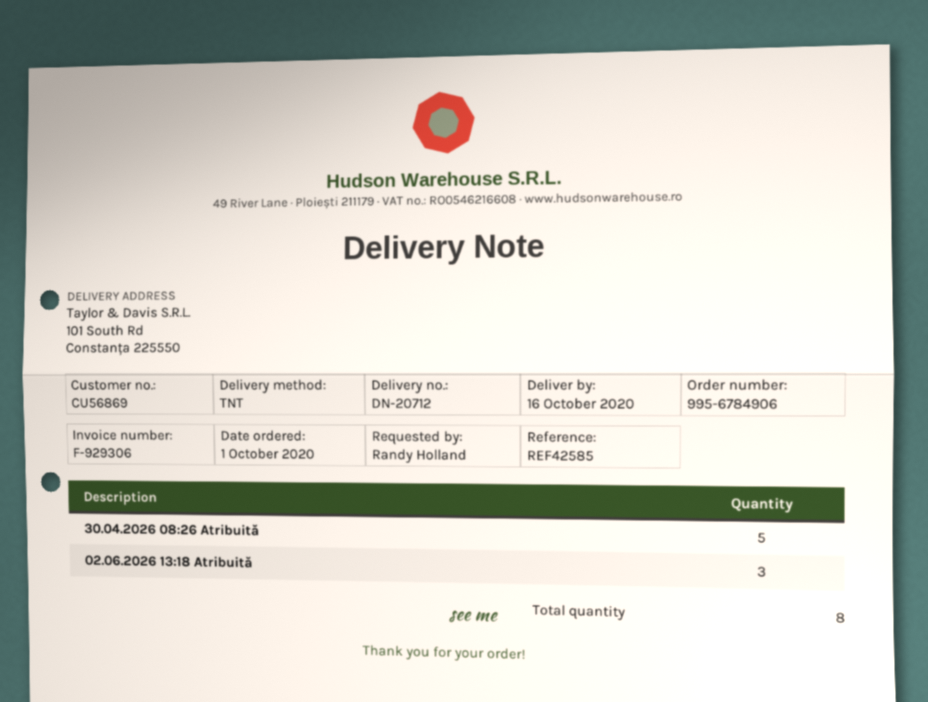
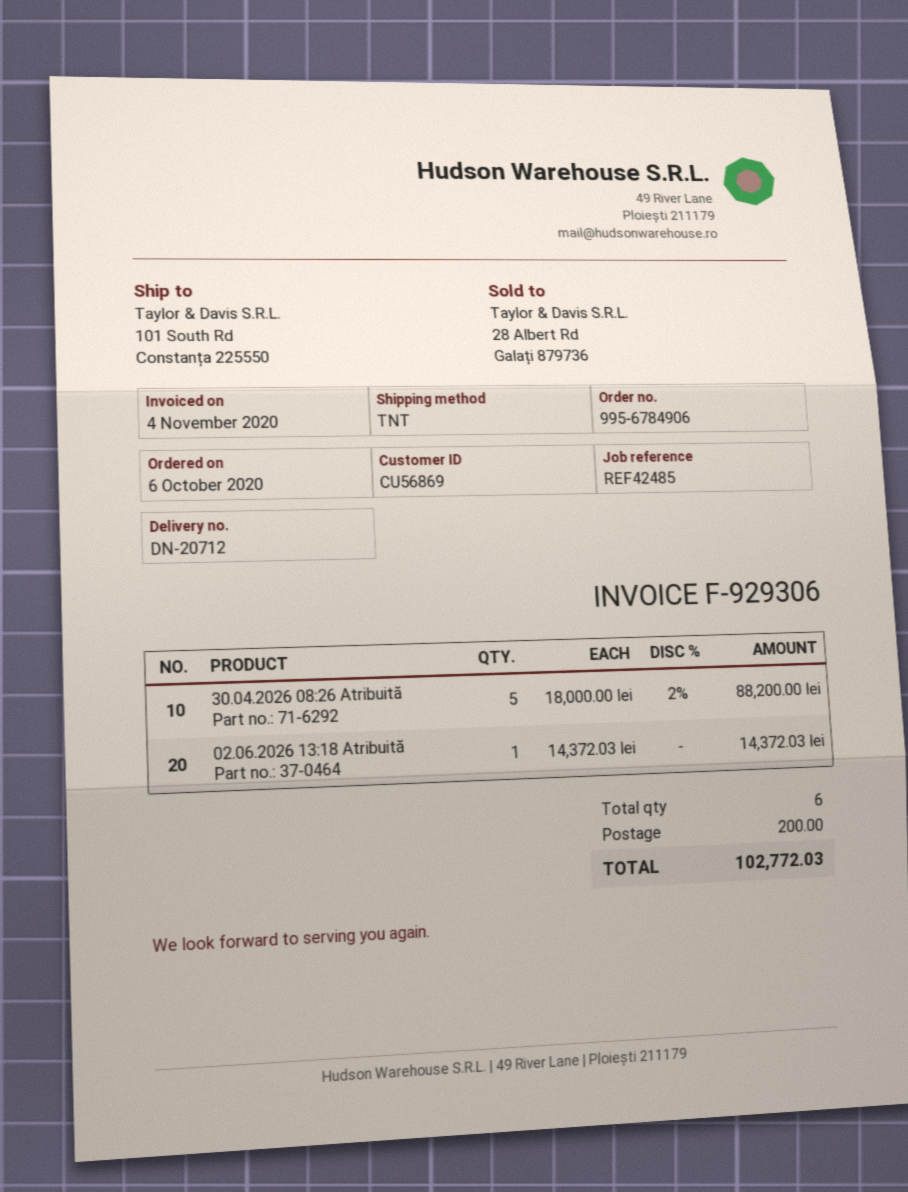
order date: 2020-10-01 -> 2020-10-06
reference: REF42585 -> REF42485
02.06.2026 13:18 Atribuită: 3 -> 1
total quantity: 8 -> 6

